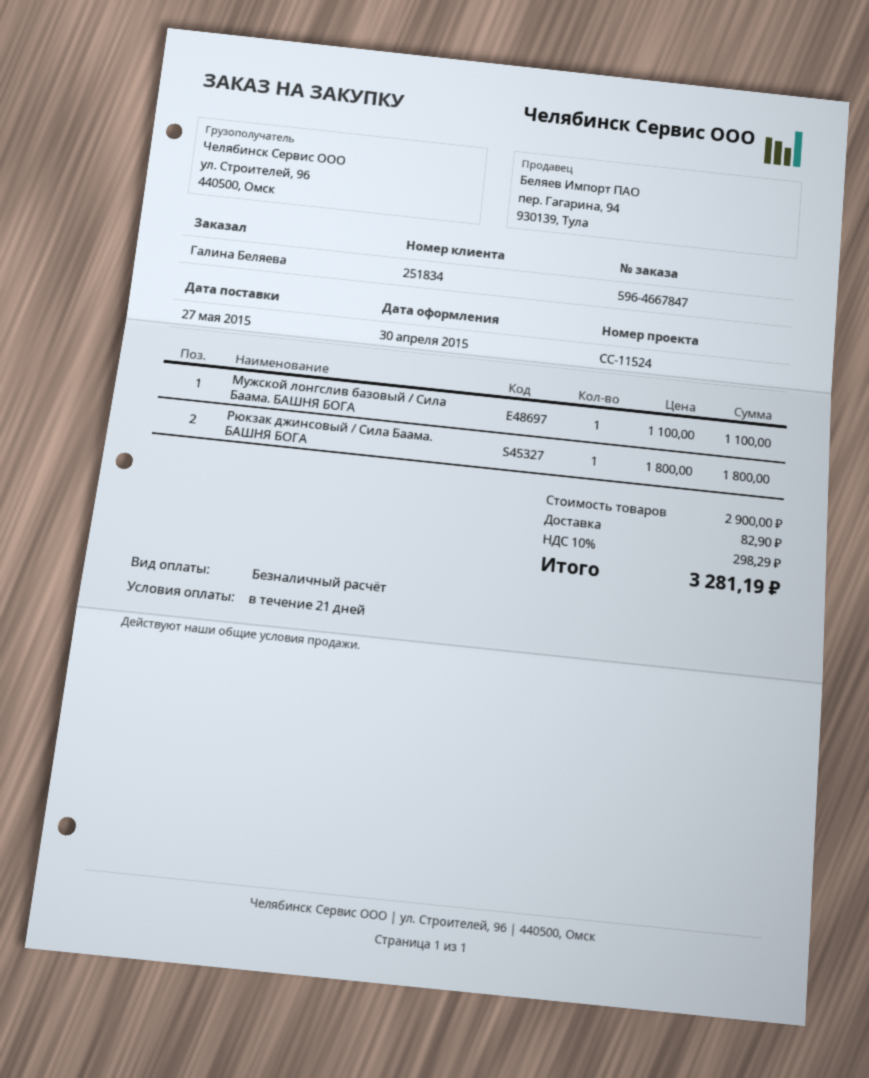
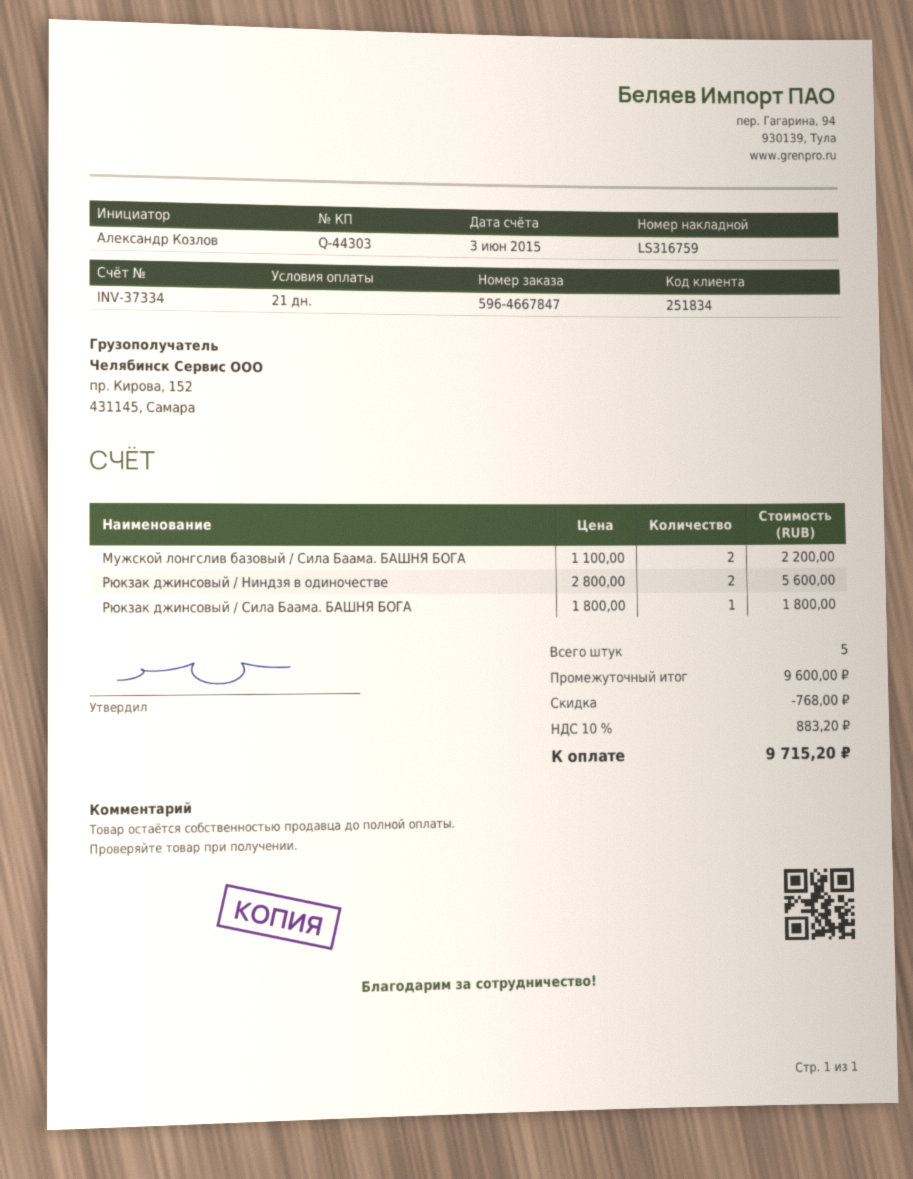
ordered by: Галина Беляева -> Александр Козлов
ship to: ул. Строителей, 96, 440500, Омск -> пр. Кирова, 152, 431145, Самара
Мужской лонгслив базовый / Сила Баама. БАШНЯ БОГА: 1 x 1100.00 = 1100.00 -> 2 x 1100.00 = 2200.00
Рюкзак джинсовый / Ниндзя в одиночестве: none -> 2 x 2800.00 = 5600.00
subtotal: 2900.00 -> 9600.00
discount: none -> 768.00
shipping: 82.90 -> none
tax: 10% = 298.29 -> 10% = 883.20
total: 3281.19 -> 9715.20

